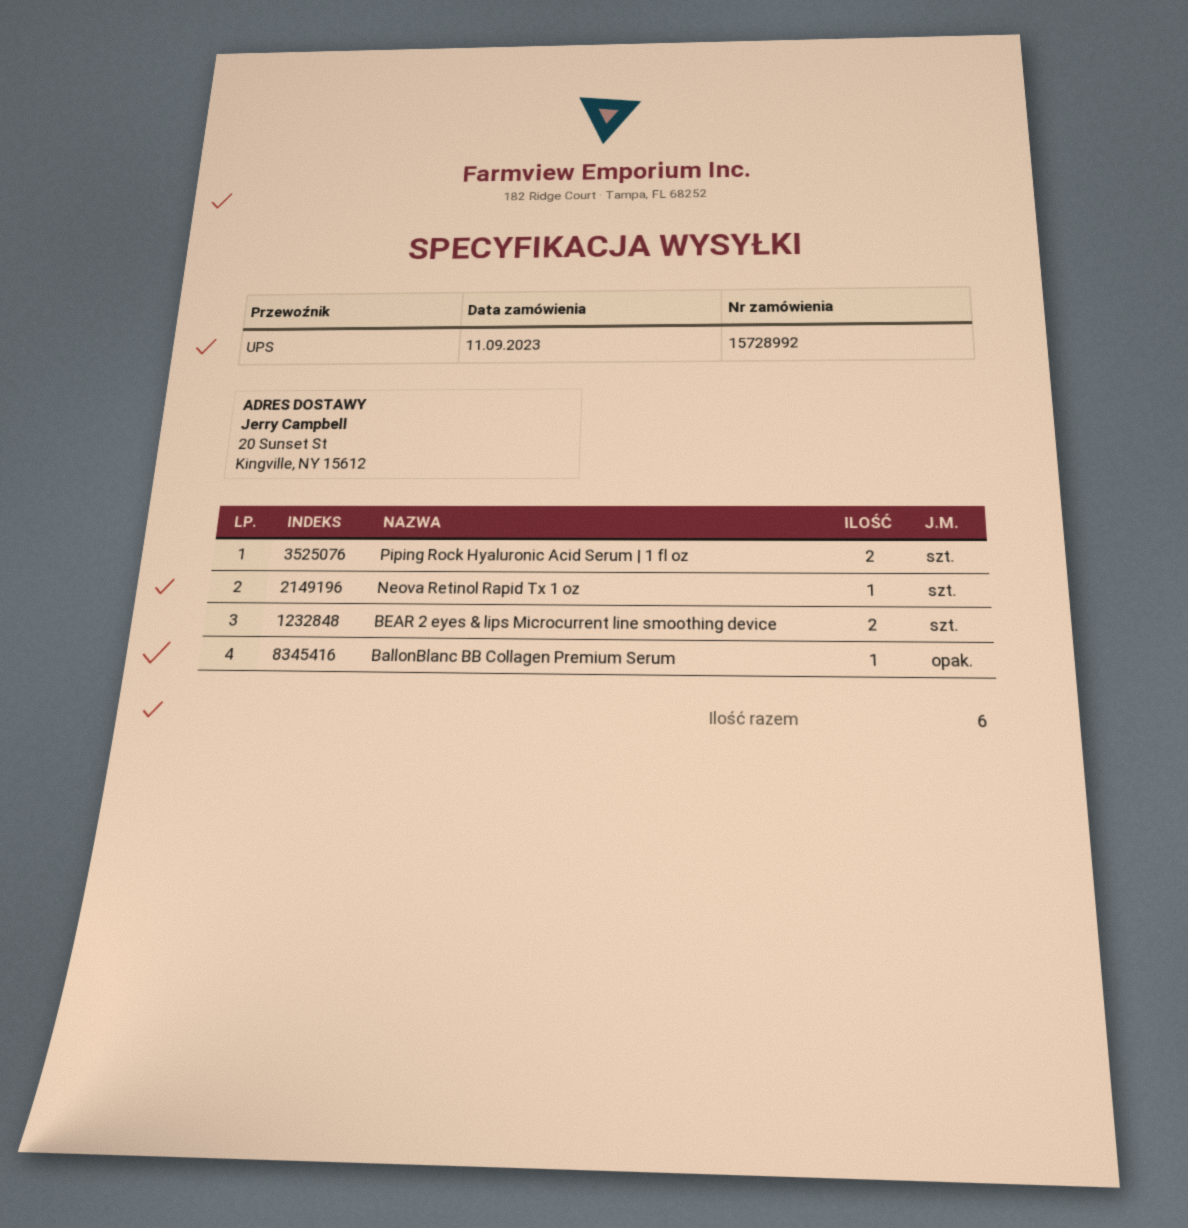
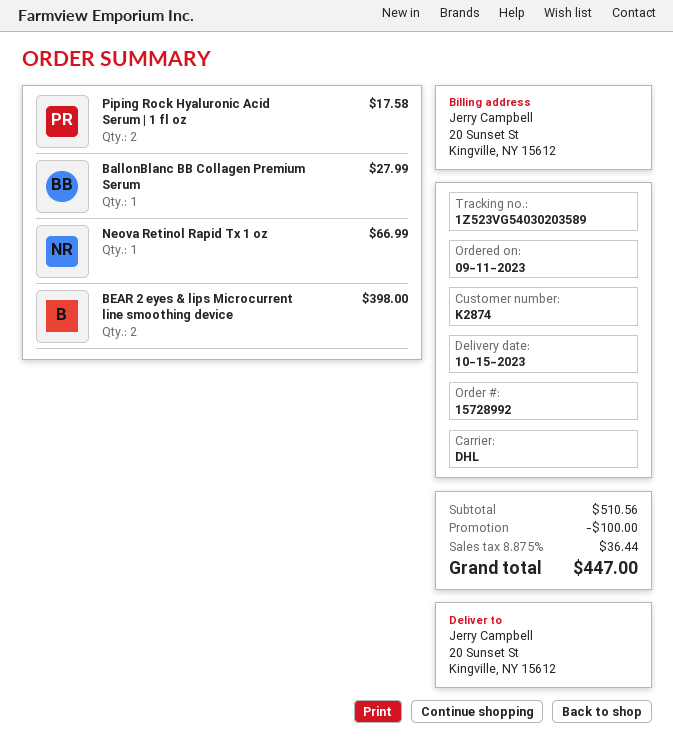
shipping method: UPS -> DHL

